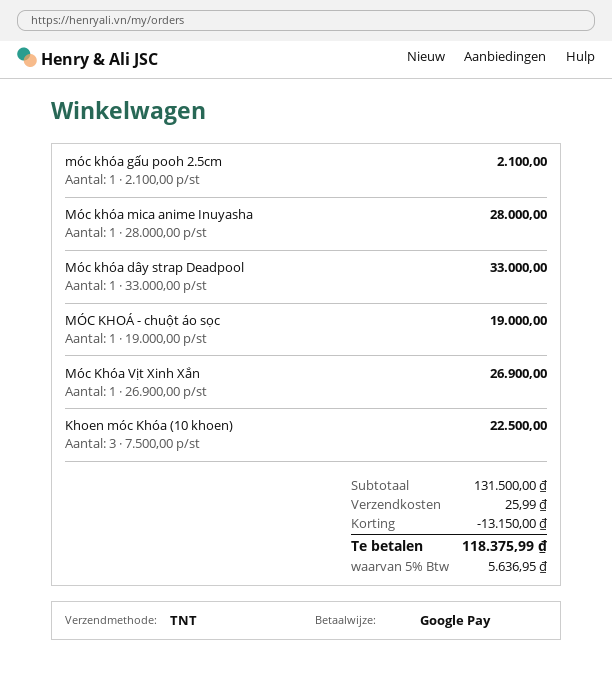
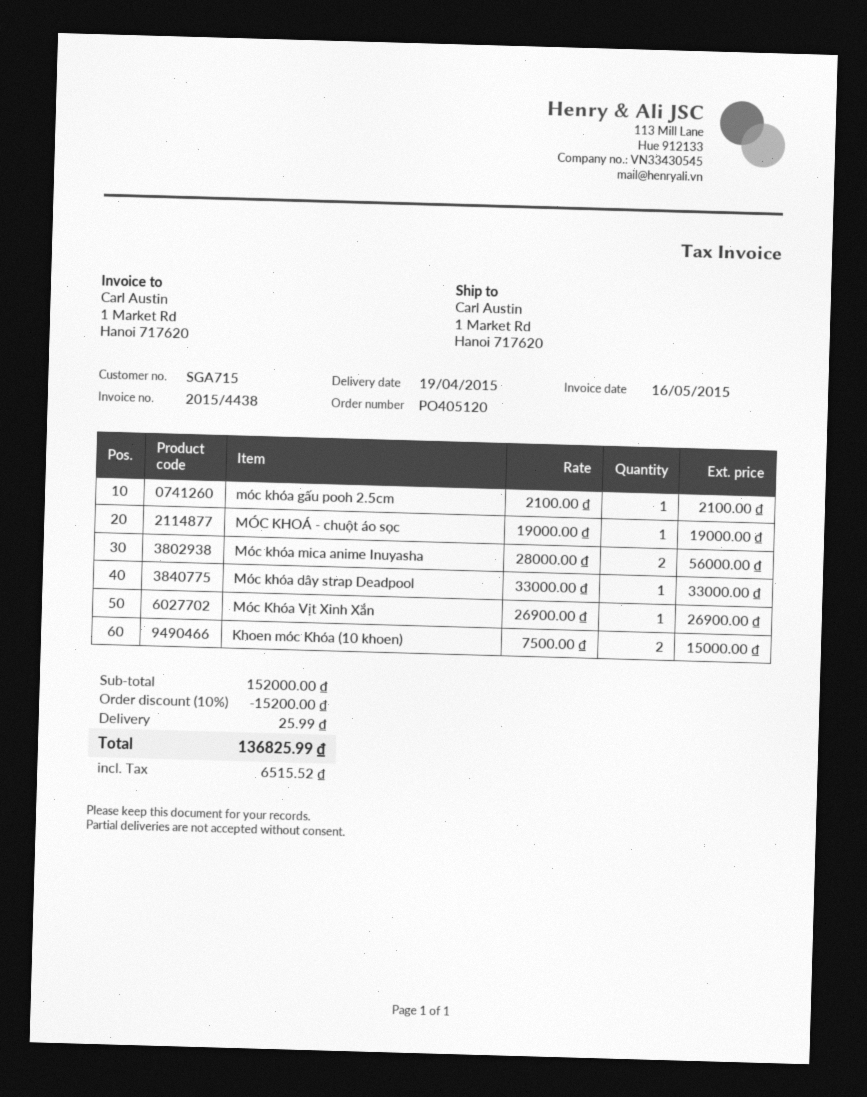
Móc khóa mica anime Inuyasha: 1 x 28000.00 = 28000.00 -> 2 x 28000.00 = 56000.00
Khoen móc Khóa (10 khoen): 3 x 7500.00 = 22500.00 -> 2 x 7500.00 = 15000.00
subtotal: 131500.00 -> 152000.00
discount: 13150.00 -> 15200.00
tax: 5636.95 -> 6515.52
total: 118375.99 -> 136825.99

